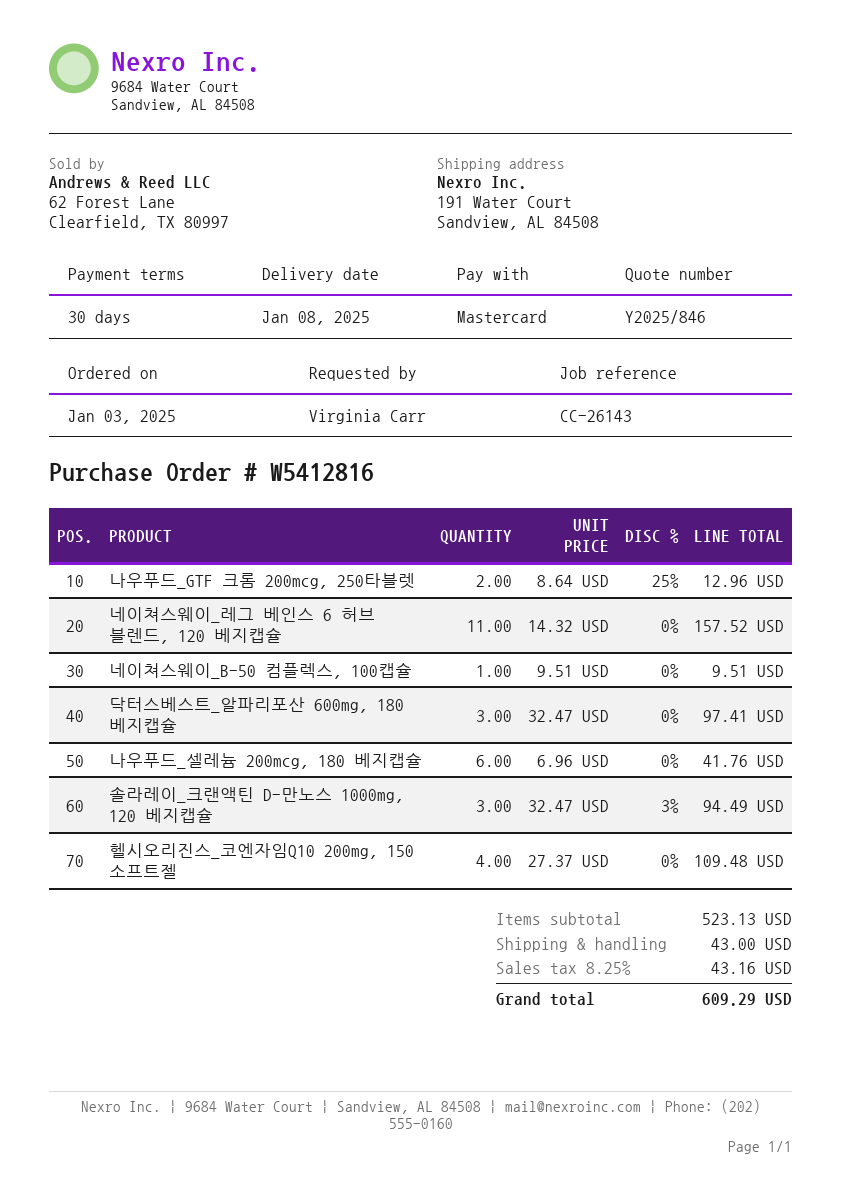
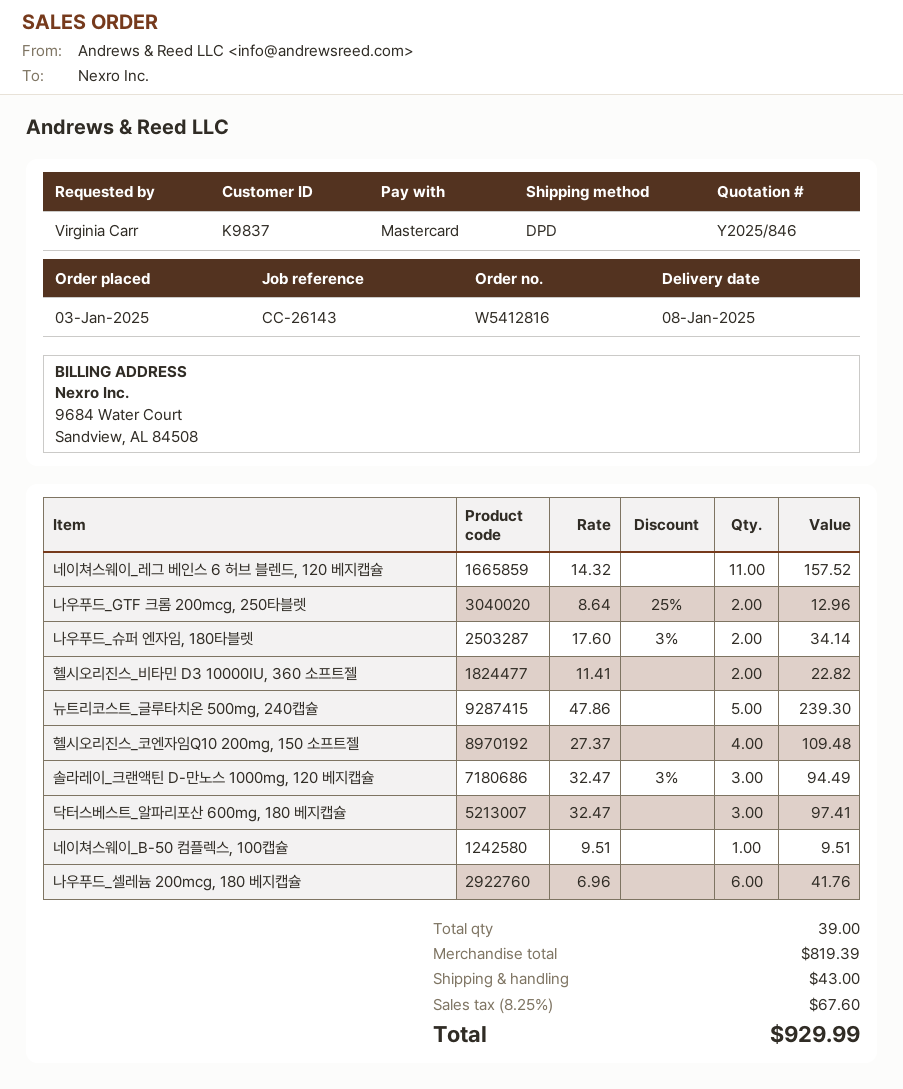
나우푸드_슈퍼 엔자임, 180타블렛: none -> 2 x 17.60 - 3% = 34.14
헬시오리진스_비타민 D3 10000IU, 360 소프트젤: none -> 2 x 11.41 = 22.82
뉴트리코스트_글루타치온 500mg, 240캡슐: none -> 5 x 47.86 = 239.30
subtotal: 523.13 -> 819.39
tax: 8.25% = 43.16 -> 8.25% = 67.60
total: 609.29 -> 929.99

